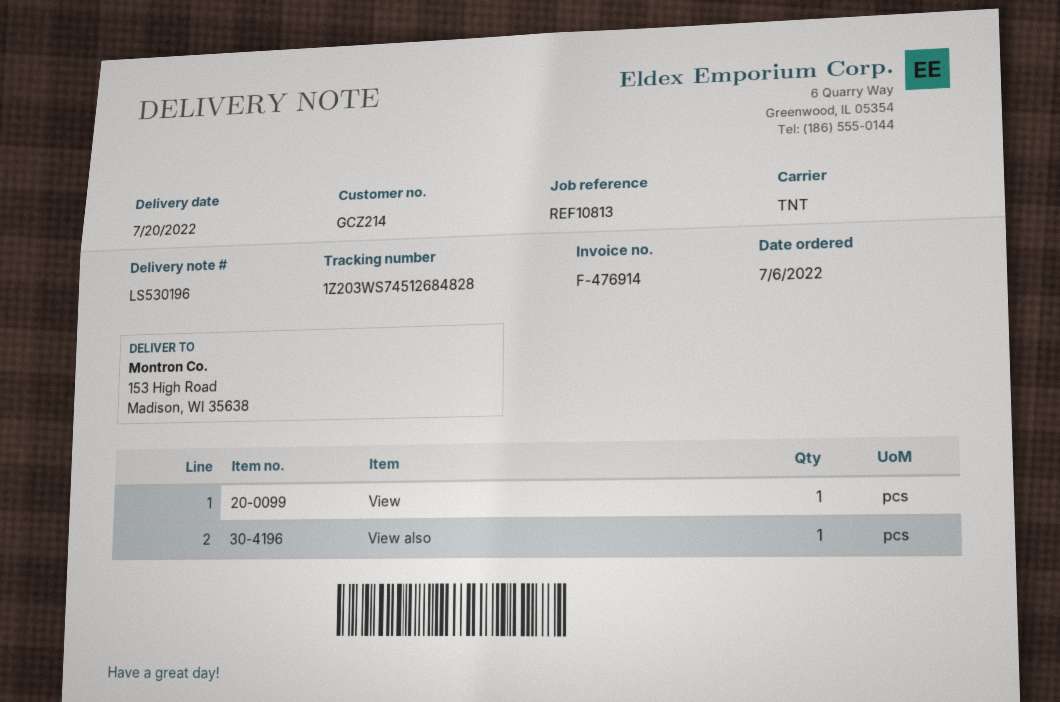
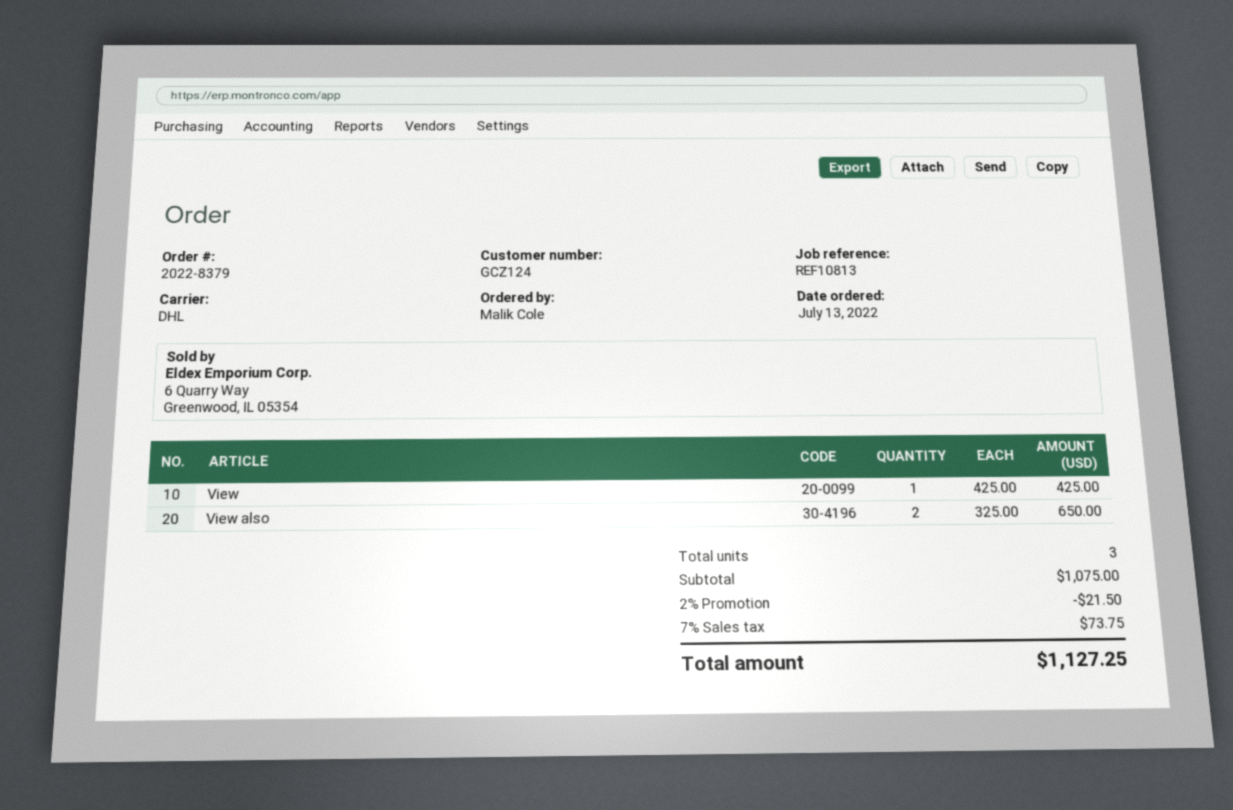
order date: 2022-07-06 -> 2022-07-13
customer number: GCZ214 -> GCZ124
shipping method: TNT -> DHL
View also: 1 -> 2

